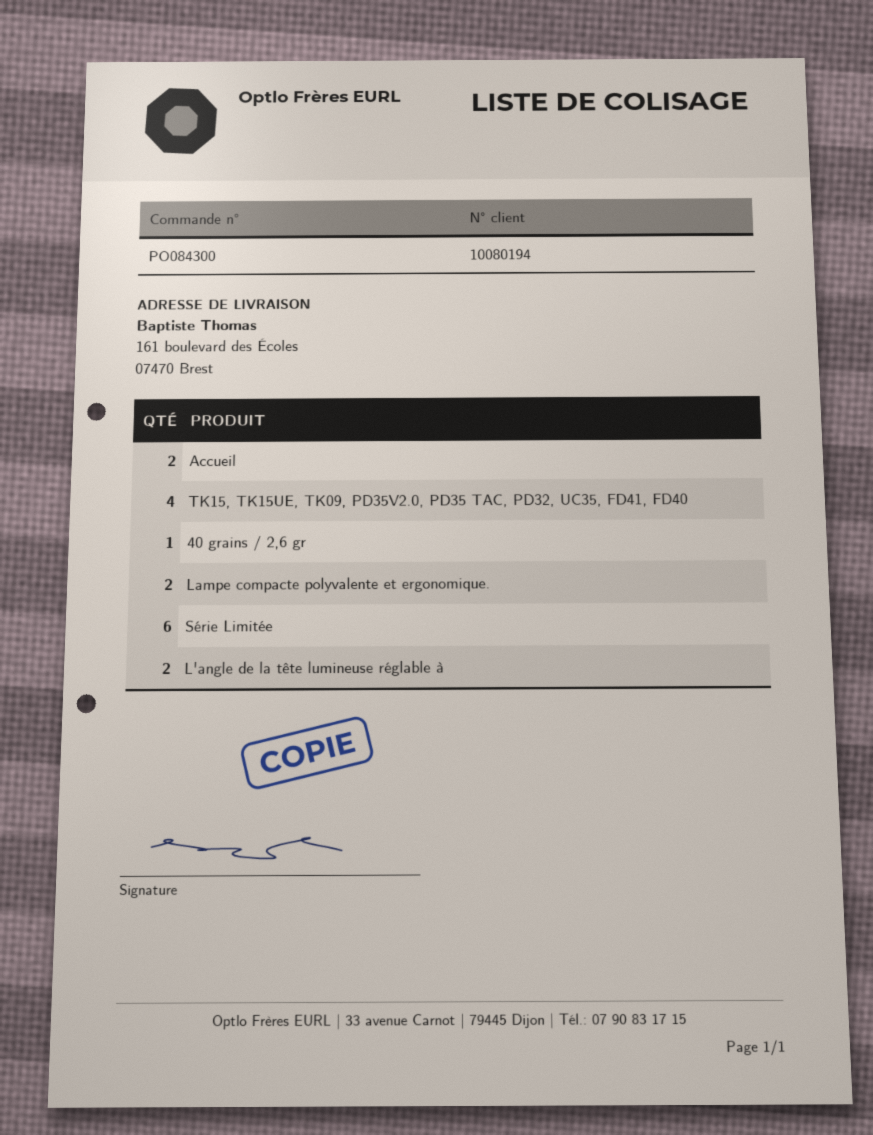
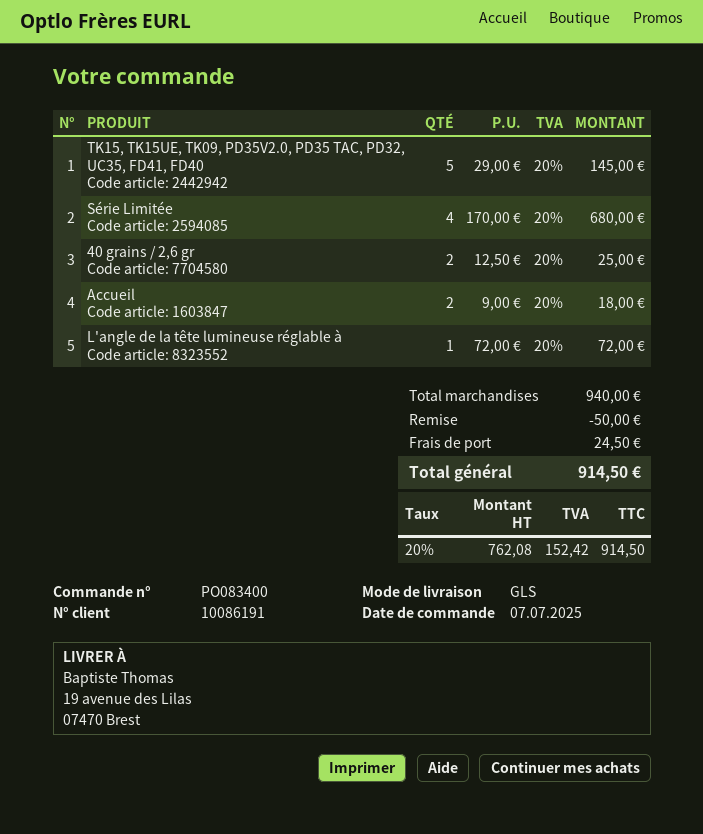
order number: PO084300 -> PO083400
customer number: 10080194 -> 10086191
ship to: 161 boulevard des Écoles, 07470 Brest -> 19 avenue des Lilas, 07470 Brest
TK15, TK15UE, TK09, PD35V2.0, PD35 TAC, PD32, UC35, FD41, FD40: 4 -> 5
40 grains / 2,6 gr: 1 -> 2
Lampe compacte polyvalente et ergonomique.: 2 -> none
Série Limitée: 6 -> 4
L'angle de la tête lumineuse réglable à: 2 -> 1

